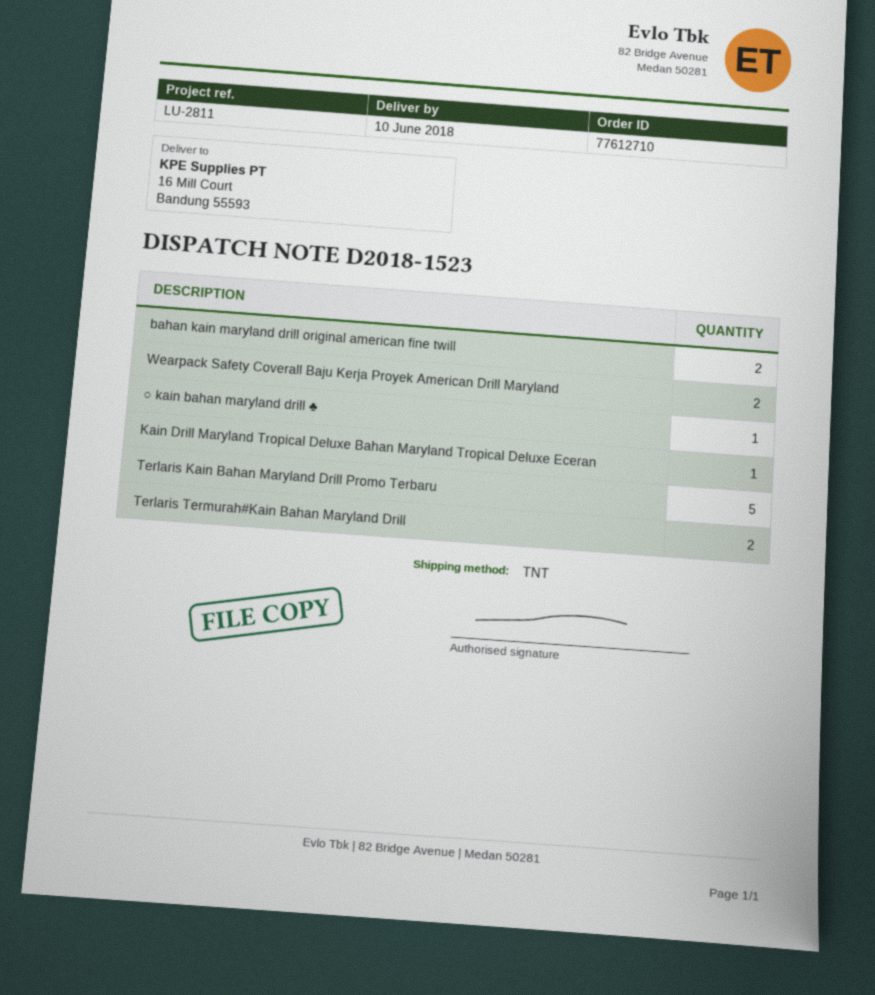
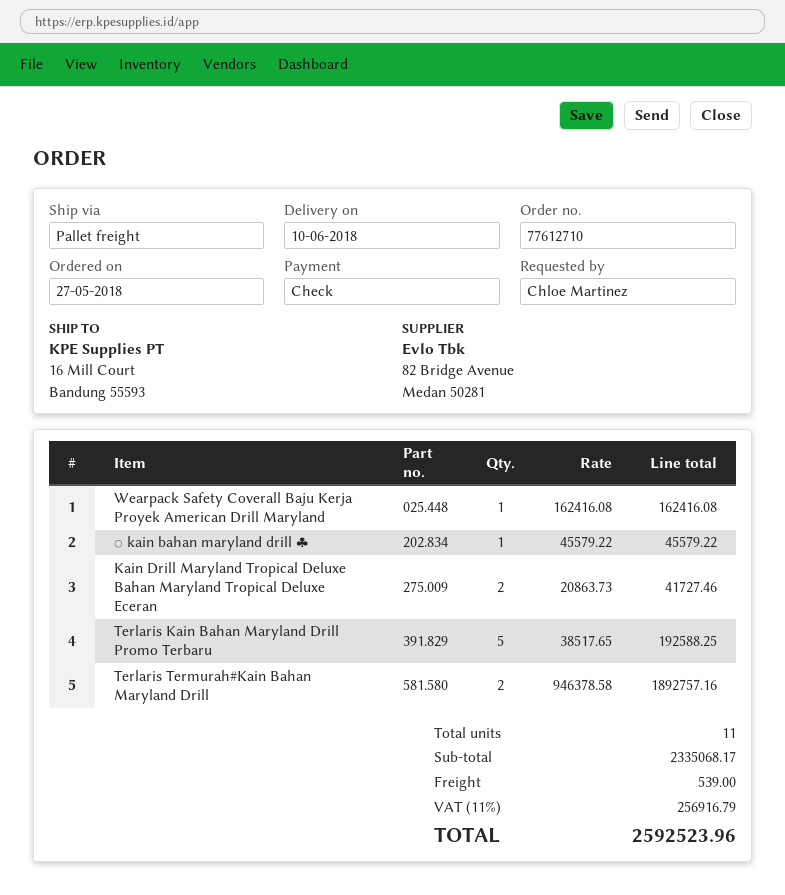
shipping method: TNT -> pallet freight
bahan kain maryland drill original american fine twill: 2 -> none
Wearpack Safety Coverall Baju Kerja Proyek American Drill Maryland: 2 -> 1
Kain Drill Maryland Tropical Deluxe Bahan Maryland Tropical Deluxe Eceran: 1 -> 2

